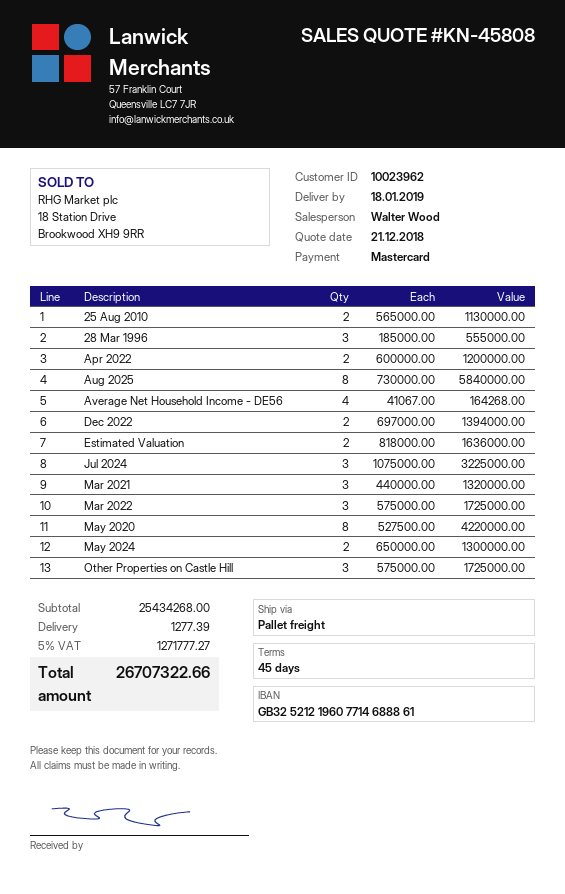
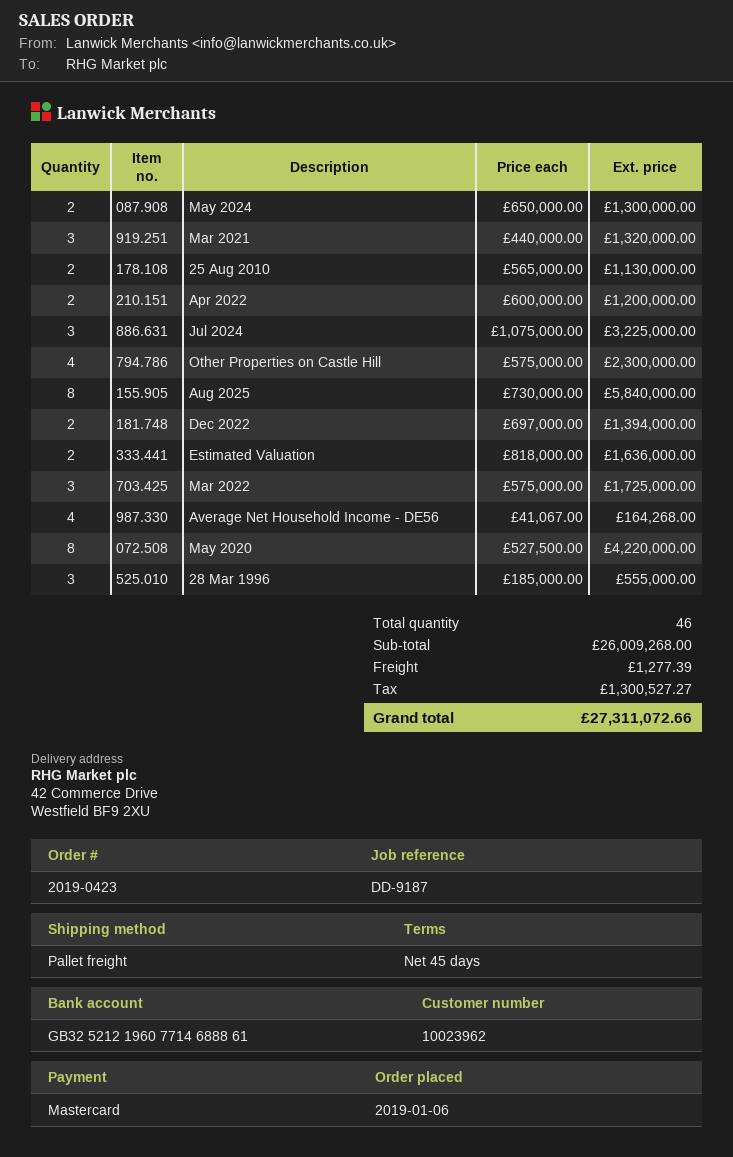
Other Properties on Castle Hill: 3 x 575000.00 = 1725000.00 -> 4 x 575000.00 = 2300000.00
subtotal: 25434268.00 -> 26009268.00
tax: 1271777.27 -> 1300527.27
total: 26707322.66 -> 27311072.66

